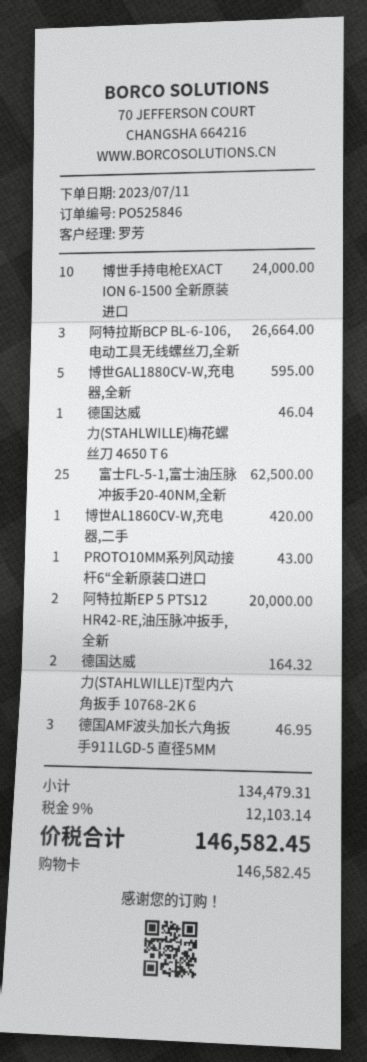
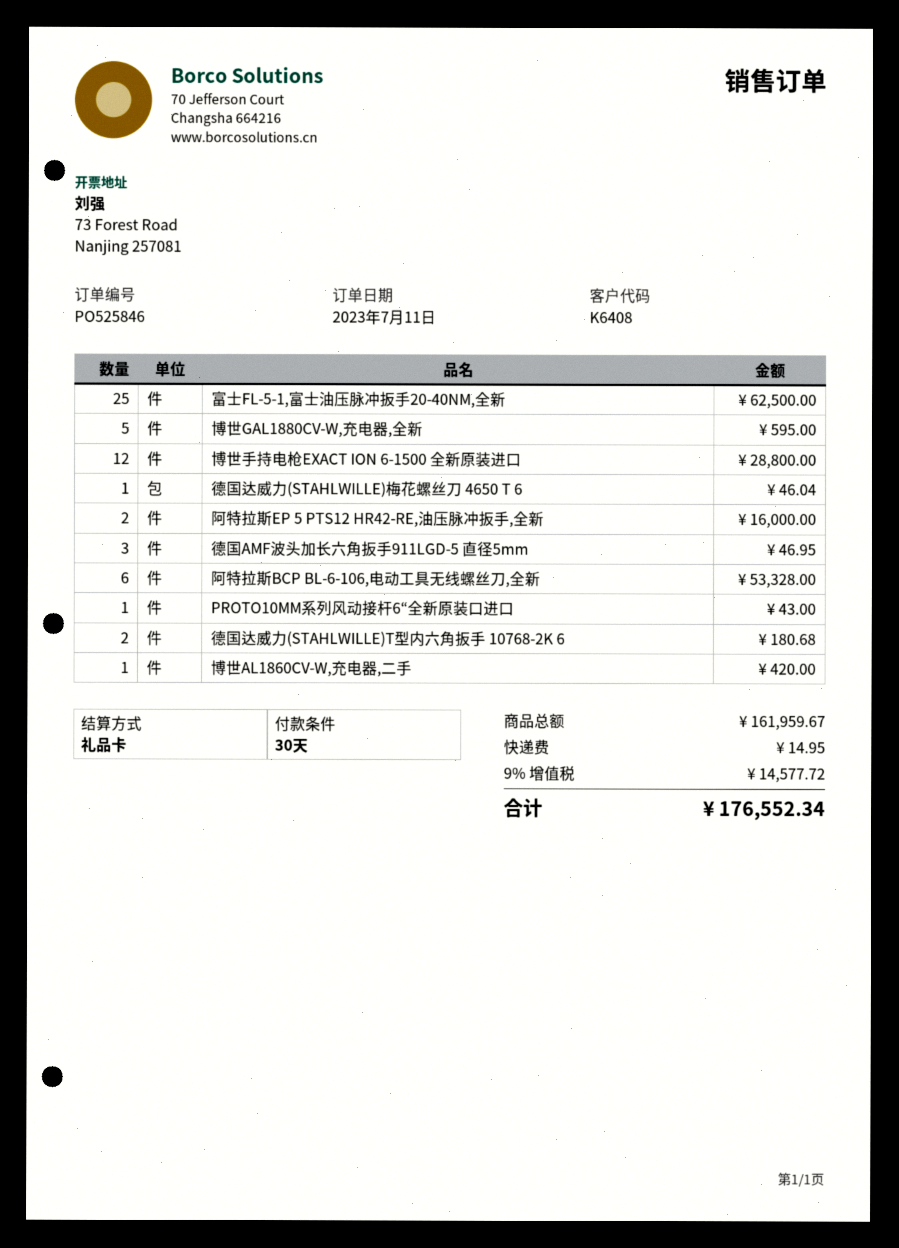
博世手持电枪EXACT ION 6-1500 全新原装进口: 10 for 24000.00 -> 12 for 28800.00
阿特拉斯BCP BL-6-106,电动工具无线螺丝刀,全新: 3 for 26664.00 -> 6 for 53328.00
阿特拉斯EP 5 PTS12 HR42-RE,油压脉冲扳手,全新: 2 for 20000.00 -> 2 for 16000.00
德国达威力(STAHLWILLE)T型内六角扳手 10768-2K 6: 2 for 164.32 -> 2 for 180.68
subtotal: 134479.31 -> 161959.67
shipping: none -> 14.95
tax: 9% = 12103.14 -> 9% = 14577.72
total: 146582.45 -> 176552.34

